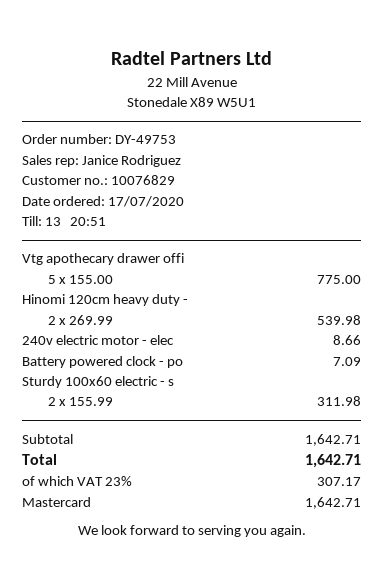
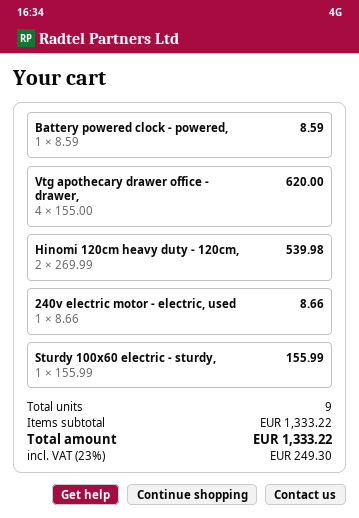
Vtg apothecary drawer offi: 5 x 155.00 = 775.00 -> 4 x 155.00 = 620.00
Battery powered clock - po: 1 x 7.09 = 7.09 -> 1 x 8.59 = 8.59
Sturdy 100x60 electric - s: 2 x 155.99 = 311.98 -> 1 x 155.99 = 155.99
subtotal: 1642.71 -> 1333.22
tax: 23% = 307.17 -> 23% = 249.30
total: 1642.71 -> 1333.22

